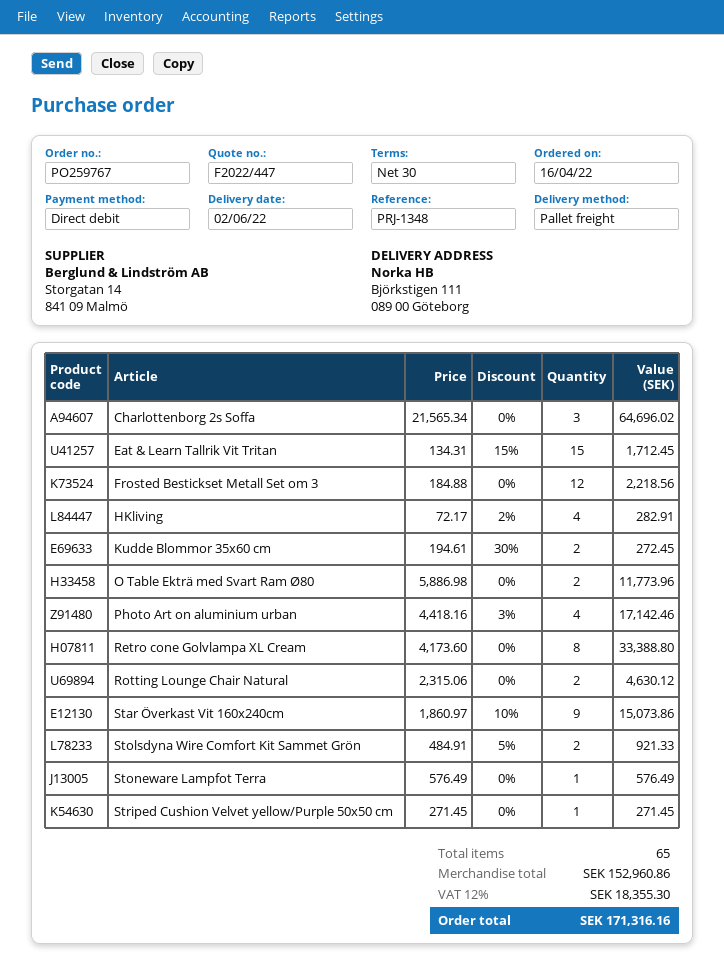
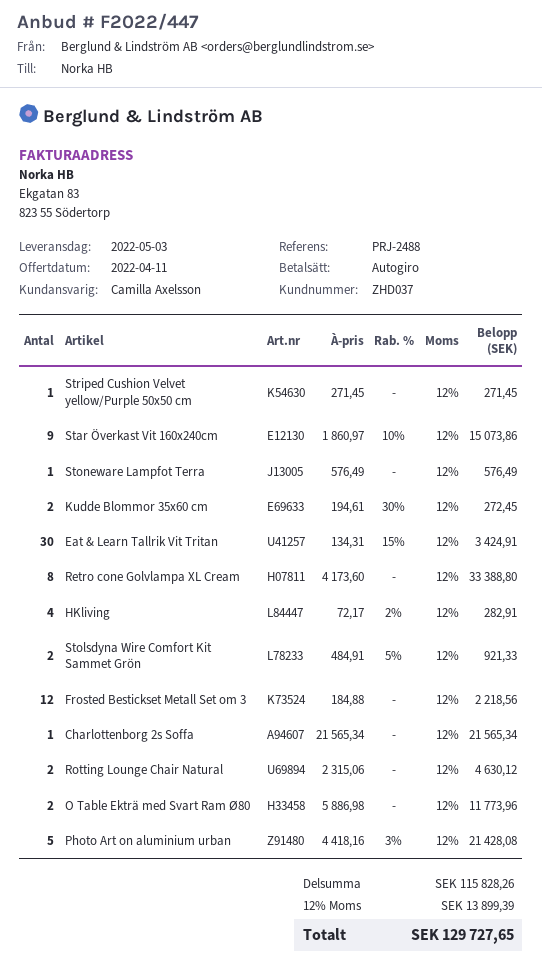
delivery date: 2022-06-02 -> 2022-05-03
reference: PRJ-1348 -> PRJ-2488
Charlottenborg 2s Soffa: 3 x 21565.34 = 64696.02 -> 1 x 21565.34 = 21565.34
Eat & Learn Tallrik Vit Tritan: 15 x 134.31 - 15% = 1712.45 -> 30 x 134.31 - 15% = 3424.91
Photo Art on aluminium urban: 4 x 4418.16 - 3% = 17142.46 -> 5 x 4418.16 - 3% = 21428.08
subtotal: 152960.86 -> 115828.26
tax: 12% = 18355.30 -> 12% = 13899.39
total: 171316.16 -> 129727.65

